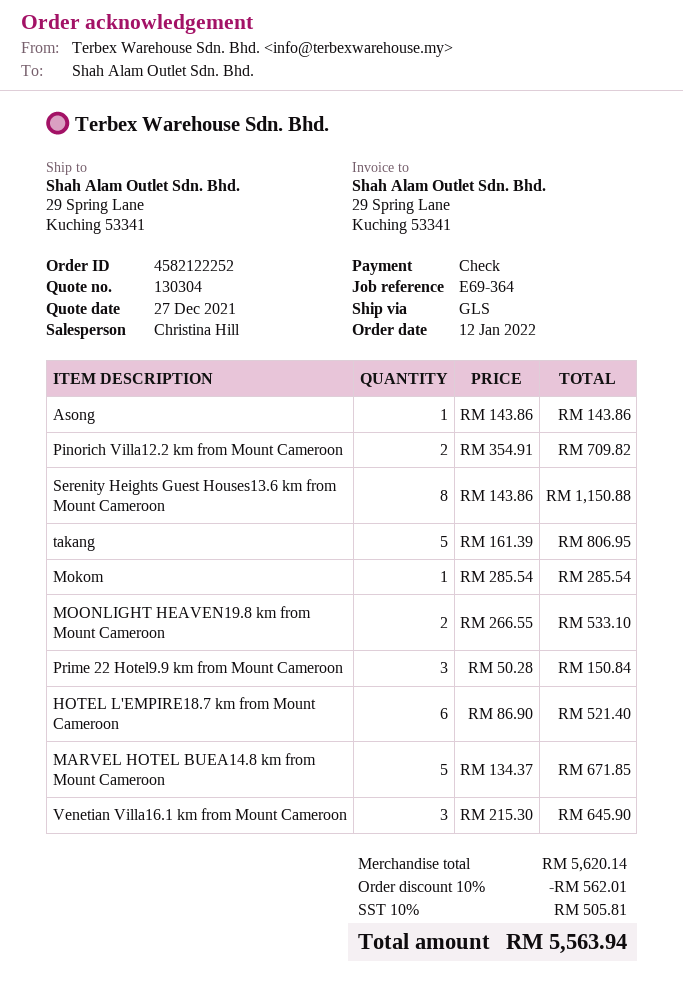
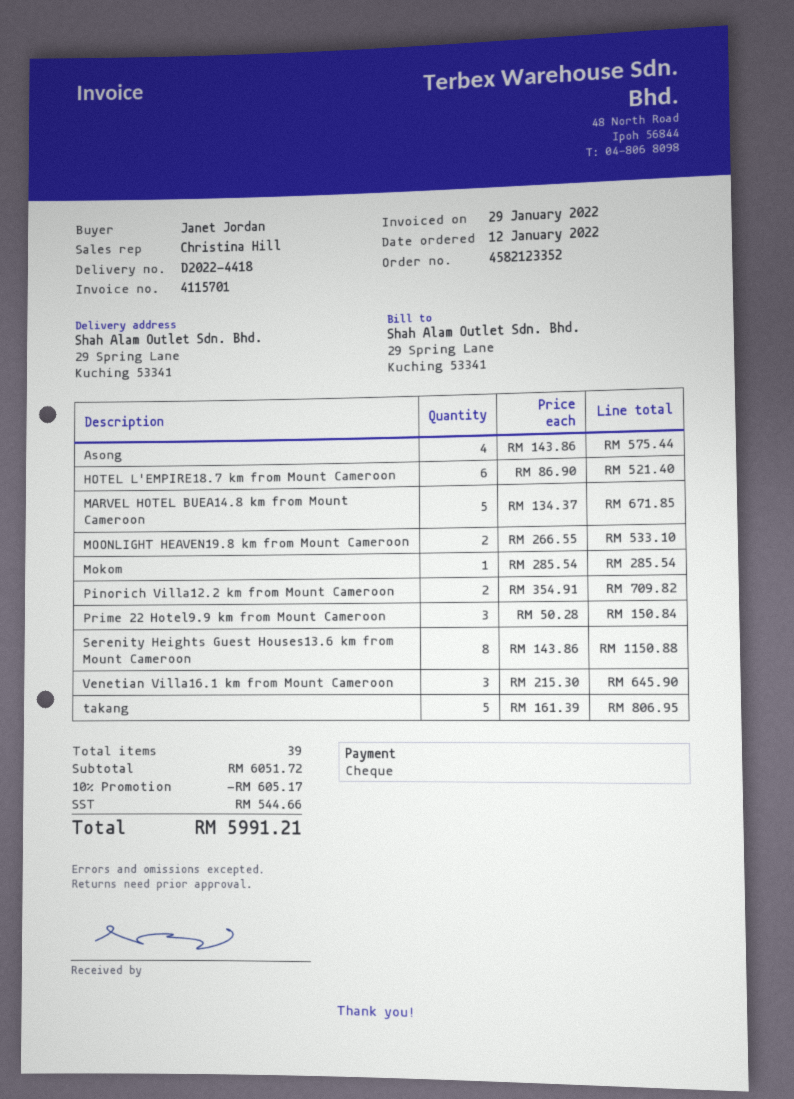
order number: 4582122252 -> 4582123352
Asong: 1 x 143.86 = 143.86 -> 4 x 143.86 = 575.44
subtotal: 5620.14 -> 6051.72
discount: 10% = 562.01 -> 10% = 605.17
tax: 505.81 -> 544.66
total: 5563.94 -> 5991.21

